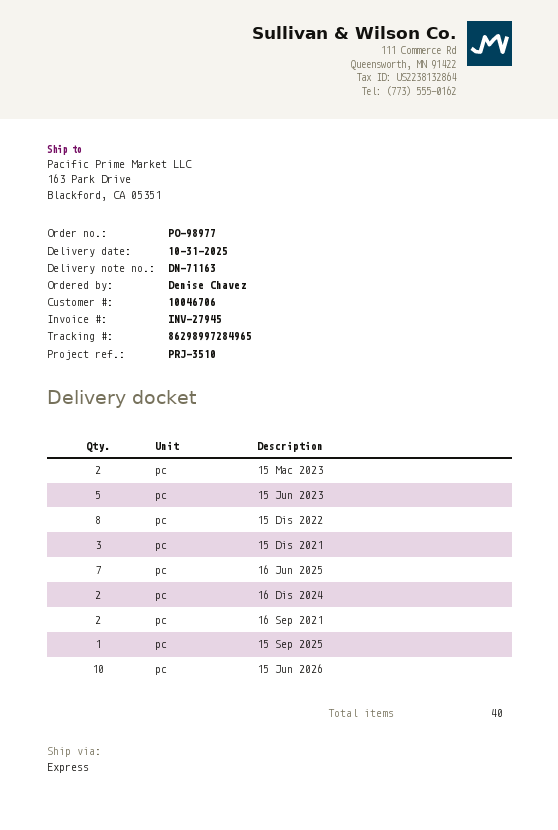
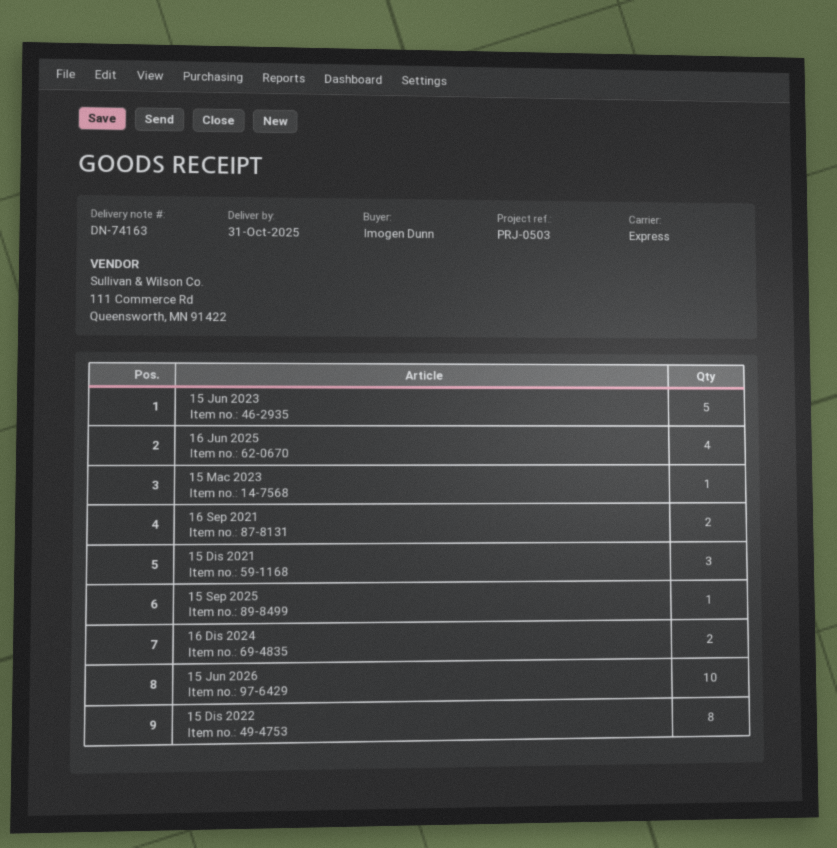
delivery note number: DN-71163 -> DN-74163
reference: PRJ-3510 -> PRJ-0503
ordered by: Denise Chavez -> Imogen Dunn
15 Mac 2023: 2 -> 1
16 Jun 2025: 7 -> 4

